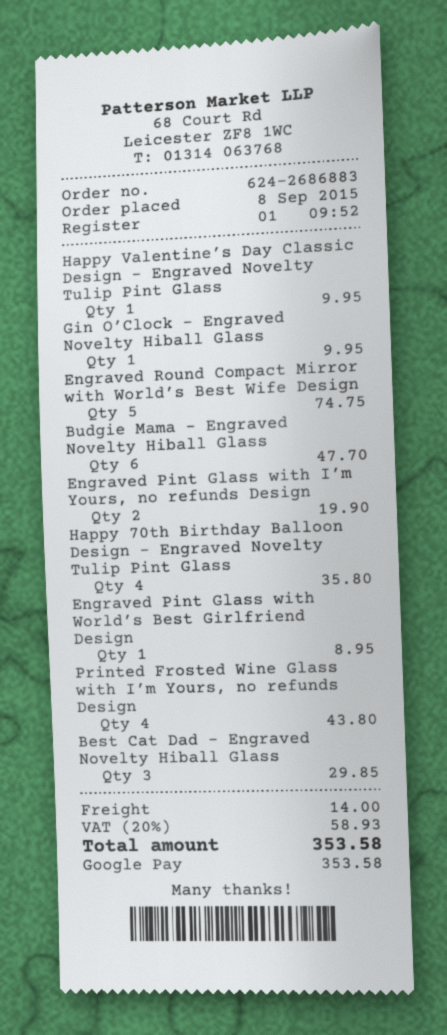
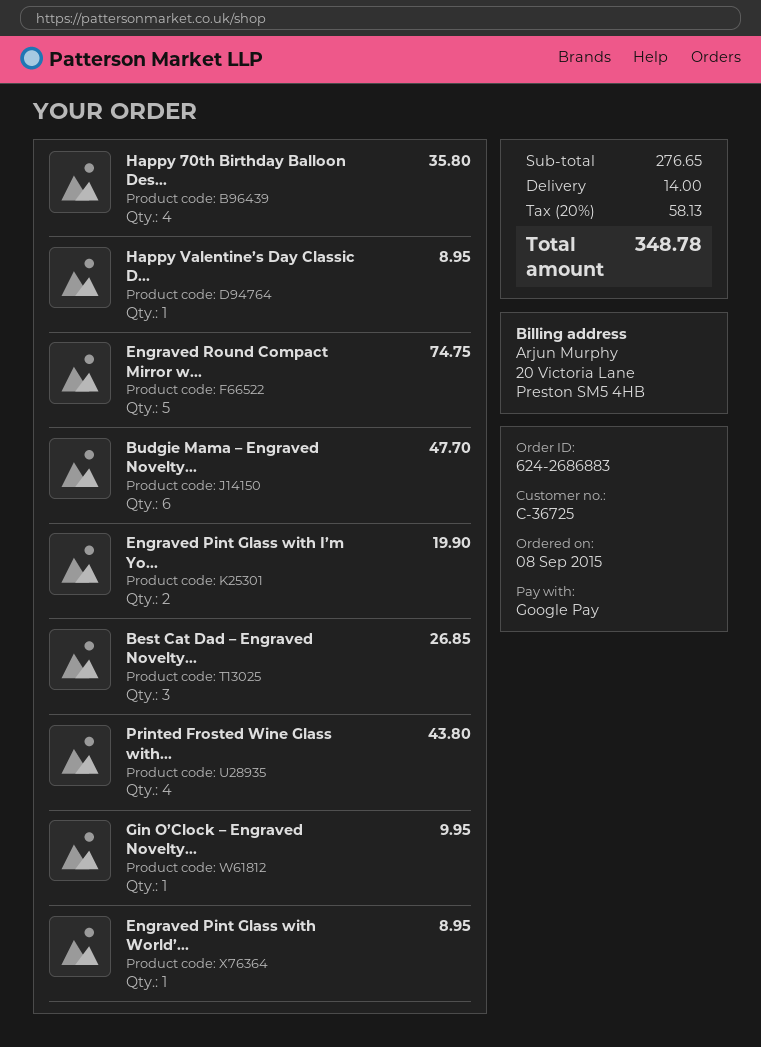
Happy Valentine’s Day Classic Design – Engraved Novelty Tulip Pint Glass: 1 for 9.95 -> 1 for 8.95
Best Cat Dad – Engraved Novelty Hiball Glass: 3 for 29.85 -> 3 for 26.85
tax: 20% = 58.93 -> 20% = 58.13
total: 353.58 -> 348.78

